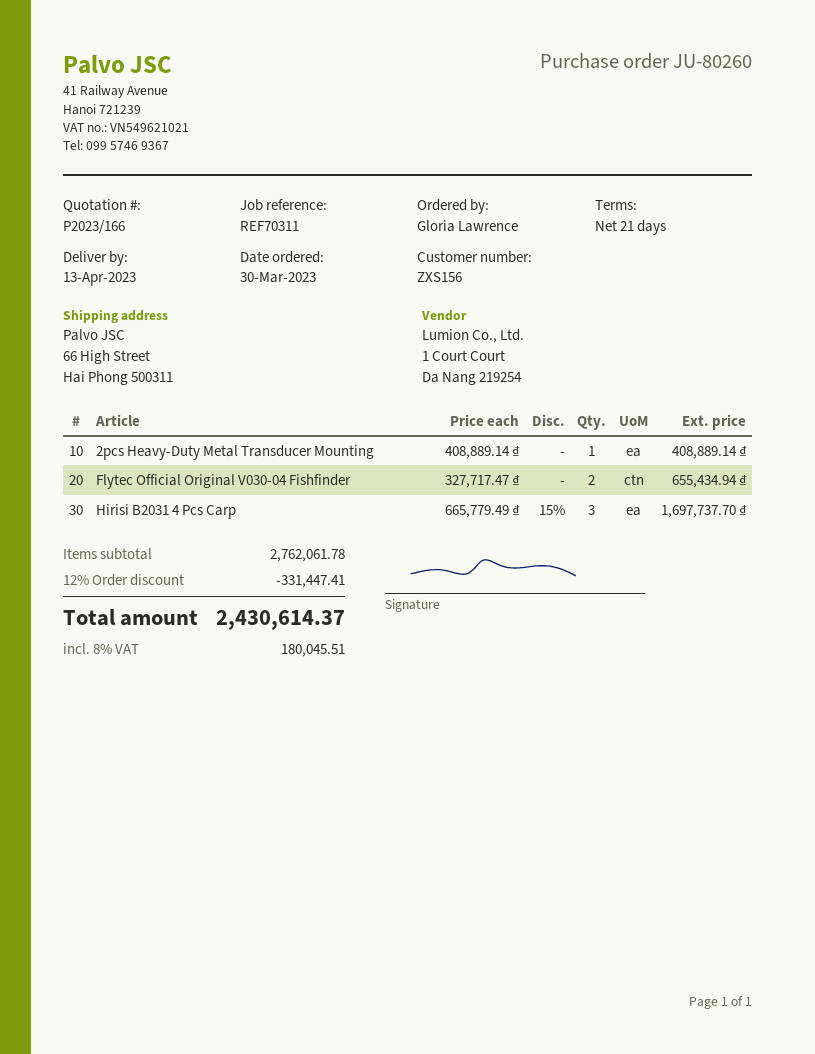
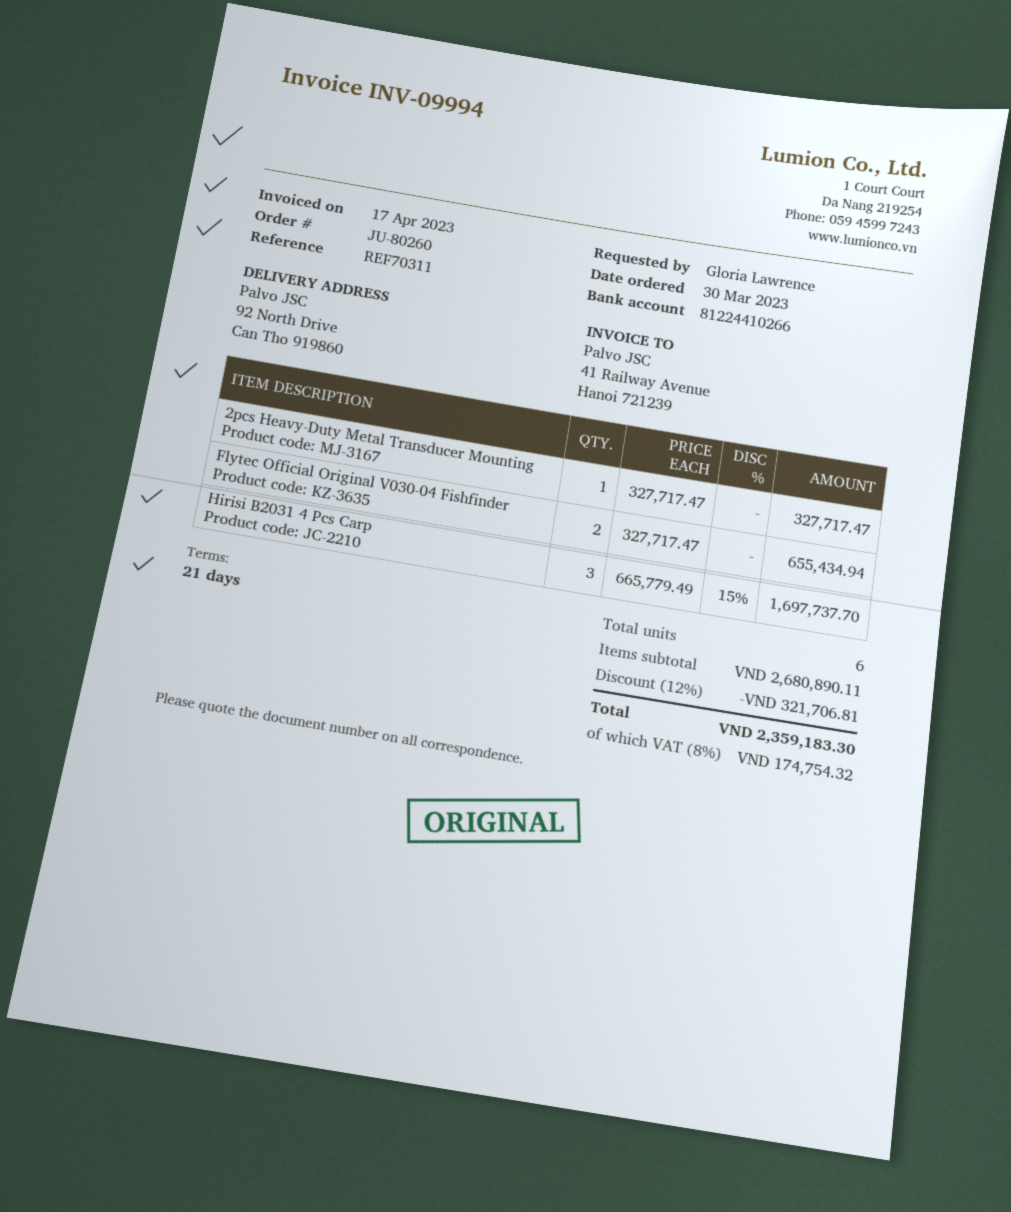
ship to: 66 High Street, Hai Phong 500311 -> 92 North Drive, Can Tho 919860
2pcs Heavy-Duty Metal Transducer Mounting: 1 x 408889.14 = 408889.14 -> 1 x 327717.47 = 327717.47
subtotal: 2762061.78 -> 2680890.11
discount: 12% = 331447.41 -> 12% = 321706.81
tax: 8% = 180045.51 -> 8% = 174754.32
total: 2430614.37 -> 2359183.30

